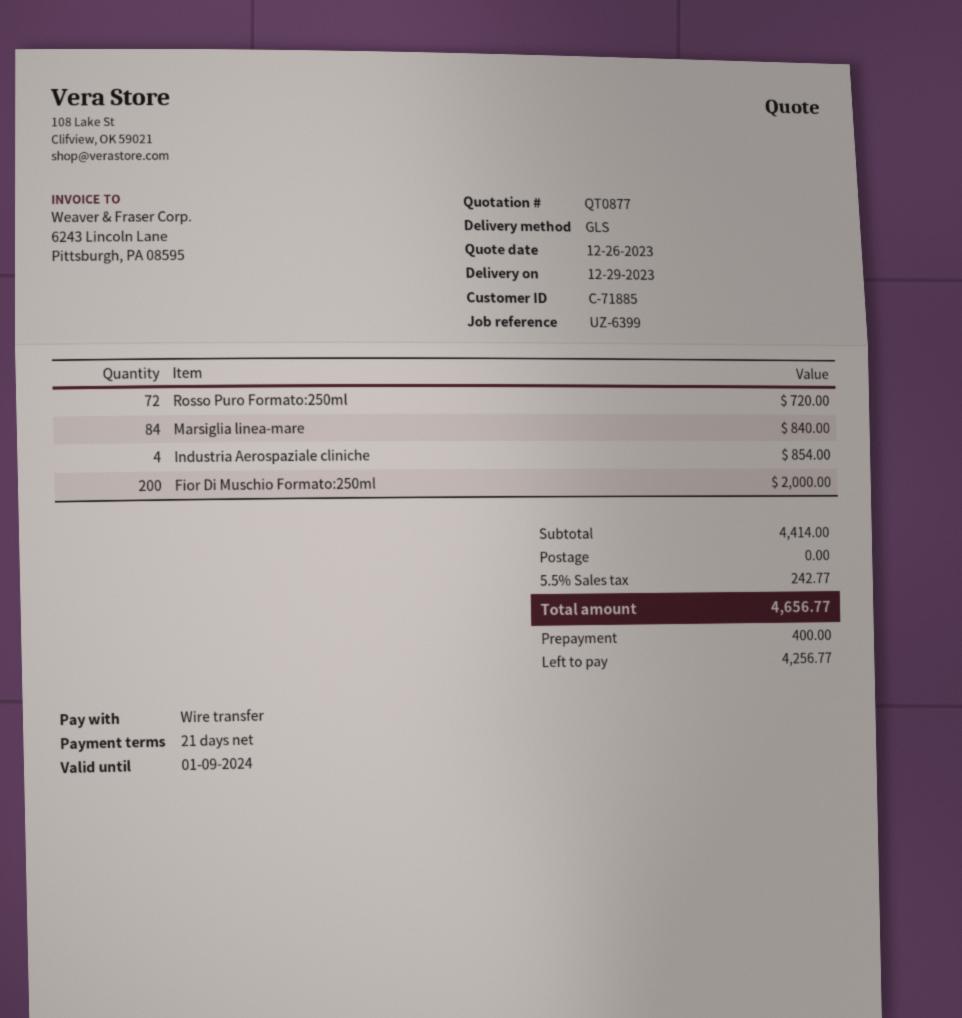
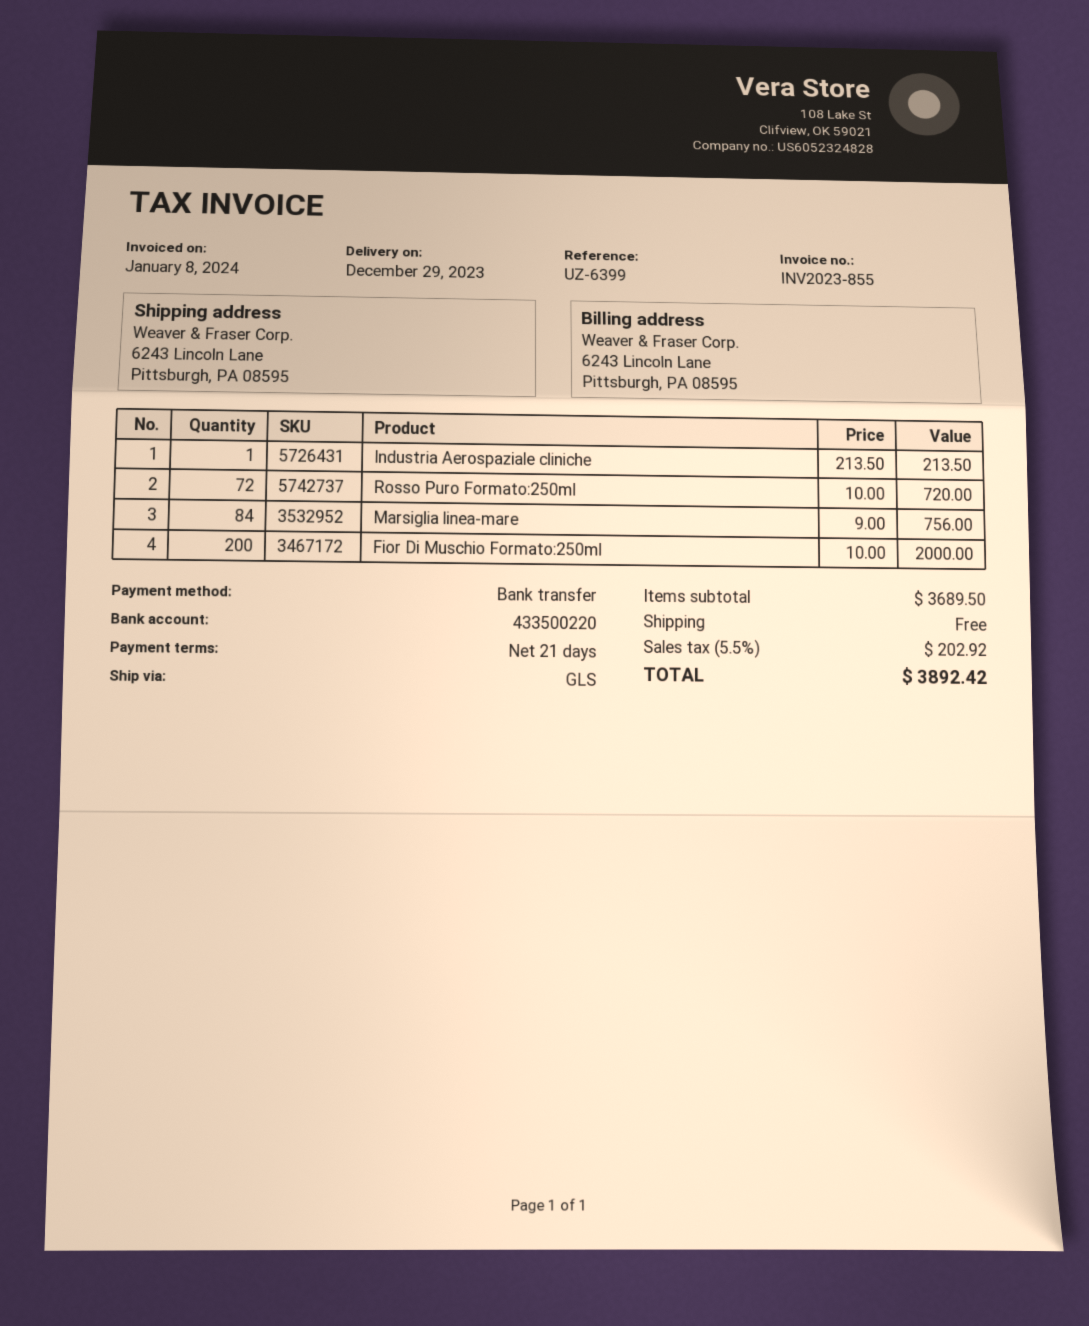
Marsiglia linea-mare: 84 for 840.00 -> 84 for 756.00
Industria Aerospaziale cliniche: 4 for 854.00 -> 1 for 213.50
subtotal: 4414.00 -> 3689.50
tax: 5.5% = 242.77 -> 5.5% = 202.92
total: 4656.77 -> 3892.42

